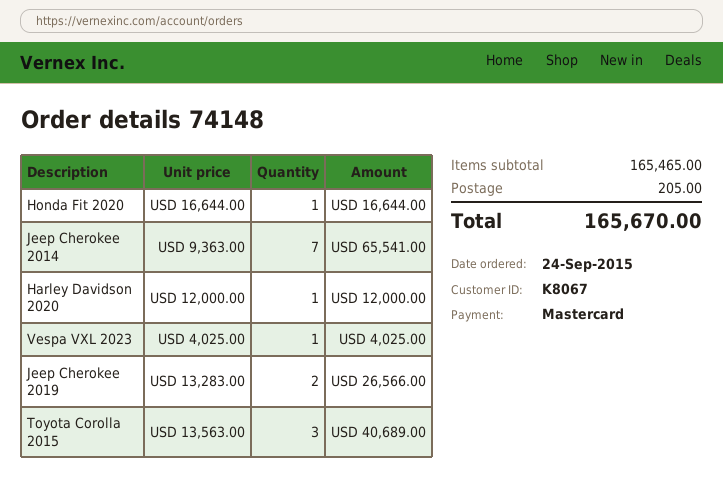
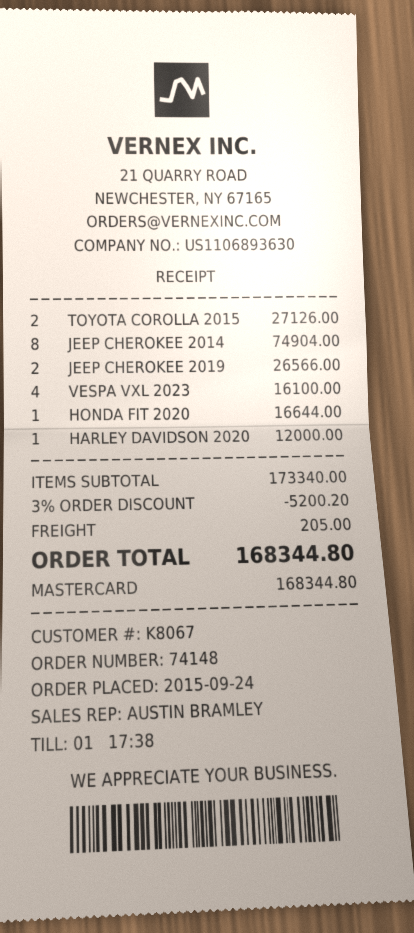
Jeep Cherokee 2014: 7 for 65541.00 -> 8 for 74904.00
Vespa VXL 2023: 1 for 4025.00 -> 4 for 16100.00
Toyota Corolla 2015: 3 for 40689.00 -> 2 for 27126.00
subtotal: 165465.00 -> 173340.00
discount: none -> 3% = 5200.20
total: 165670.00 -> 168344.80

